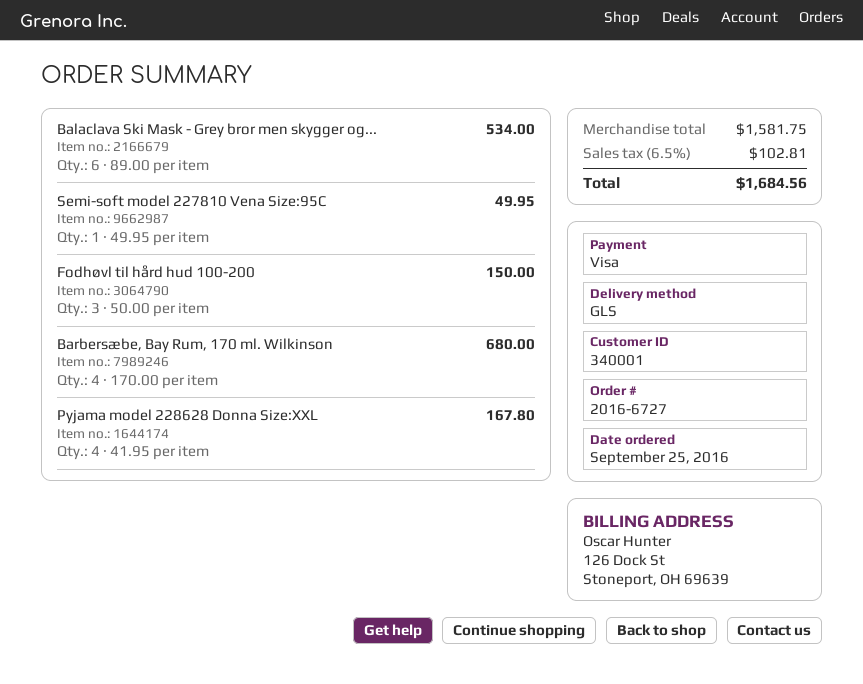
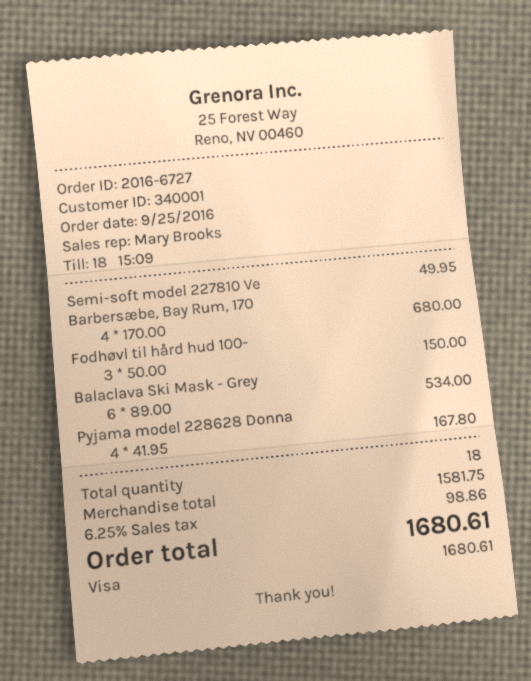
tax: 6.5% = 102.81 -> 6.25% = 98.86
total: 1684.56 -> 1680.61

